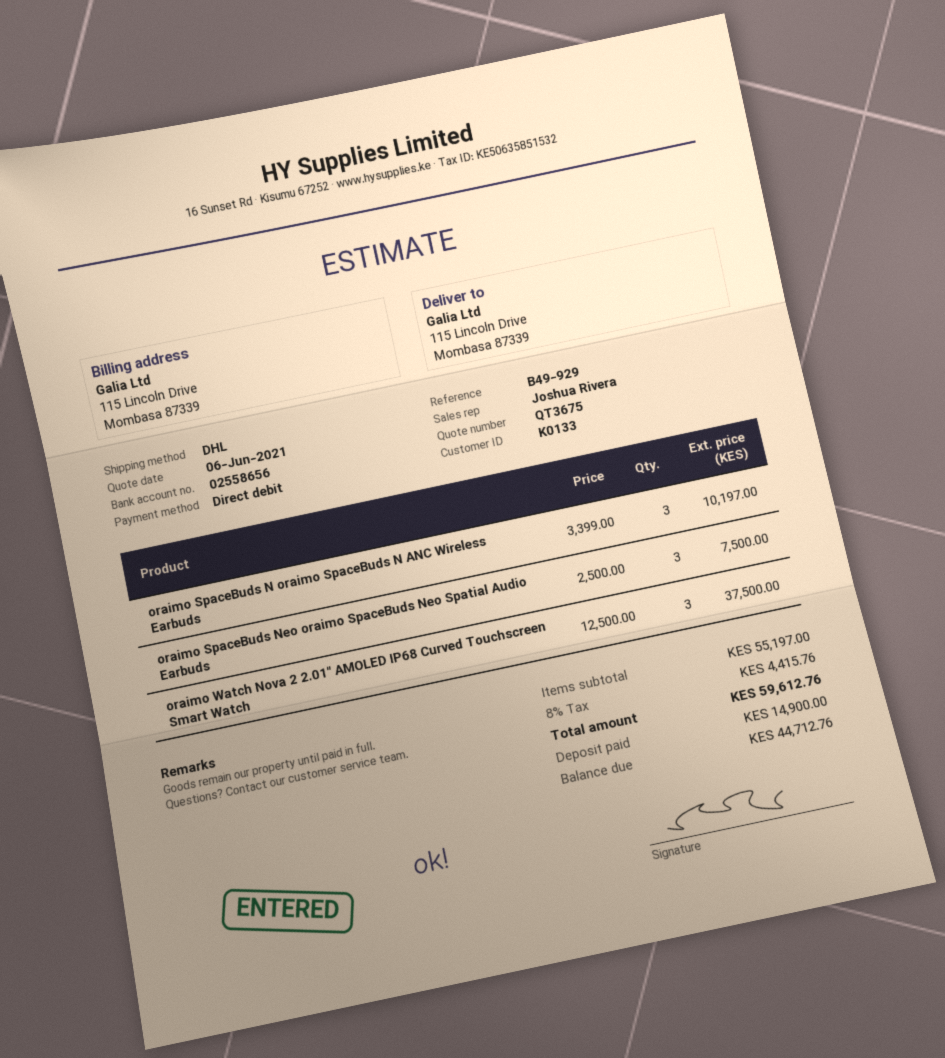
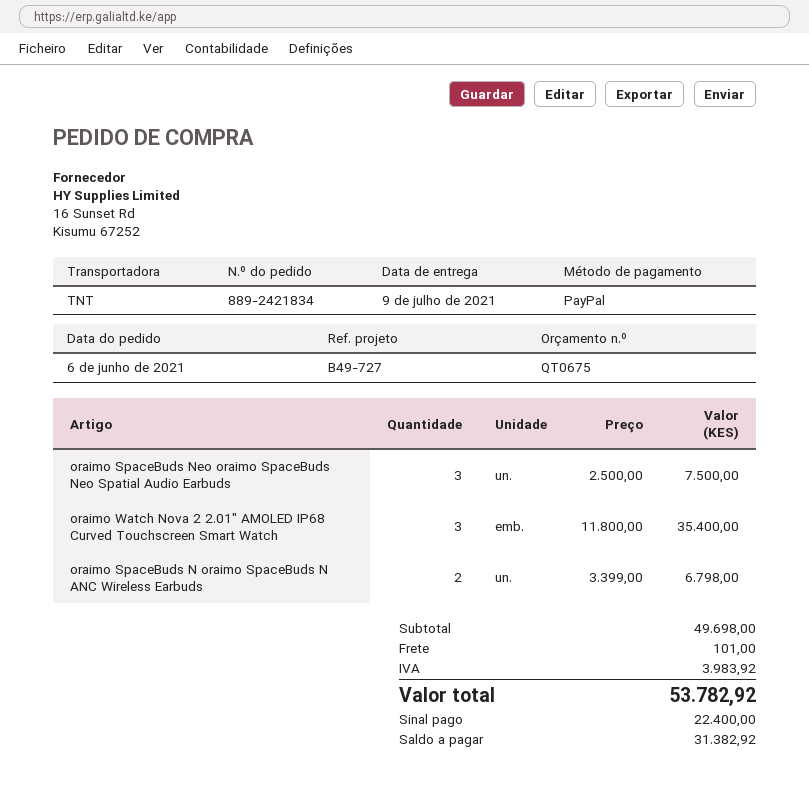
quote number: QT3675 -> QT0675
reference: B49-929 -> B49-727
payment method: direct debit -> PayPal
shipping method: DHL -> TNT
oraimo SpaceBuds N oraimo SpaceBuds N ANC Wireless Earbuds: 3 x 3399.00 = 10197.00 -> 2 x 3399.00 = 6798.00
oraimo Watch Nova 2 2.01" AMOLED IP68 Curved Touchscreen Smart Watch: 3 x 12500.00 = 37500.00 -> 3 x 11800.00 = 35400.00
subtotal: 55197.00 -> 49698.00
shipping: none -> 101.00
tax: 4415.76 -> 3983.92
total: 59612.76 -> 53782.92
deposit: 14900.00 -> 22400.00
balance: 44712.76 -> 31382.92

